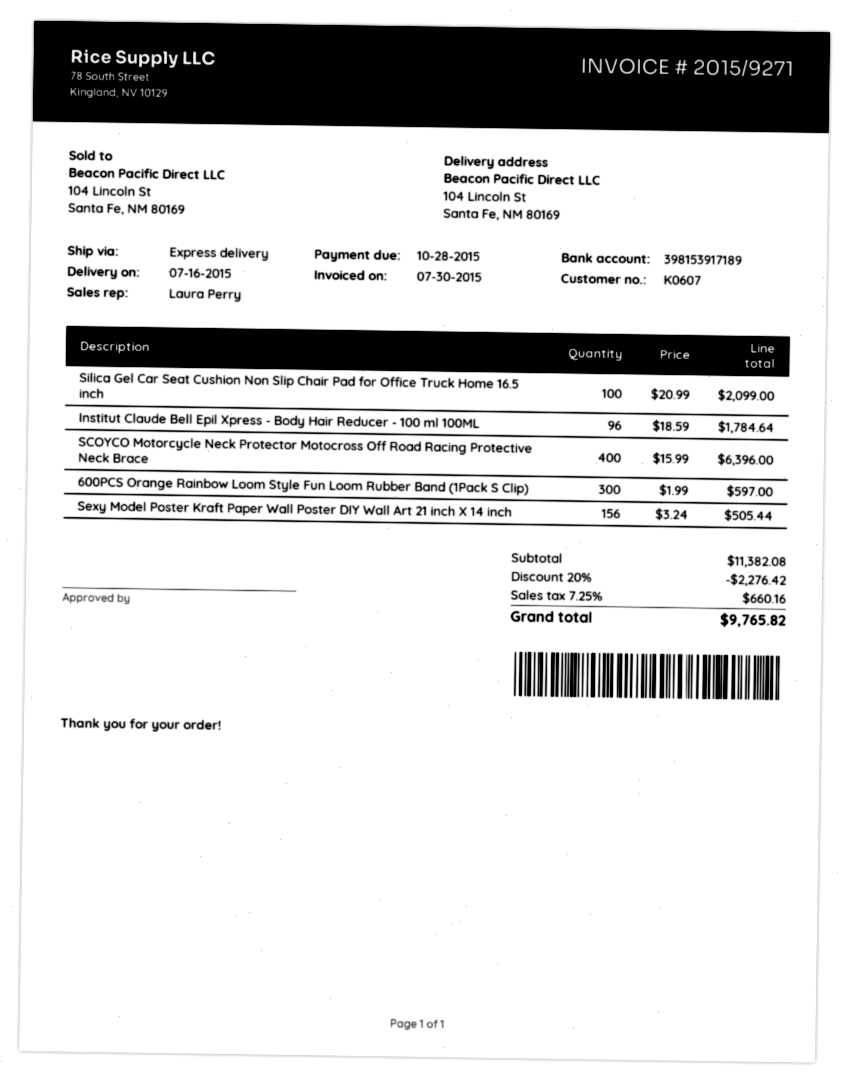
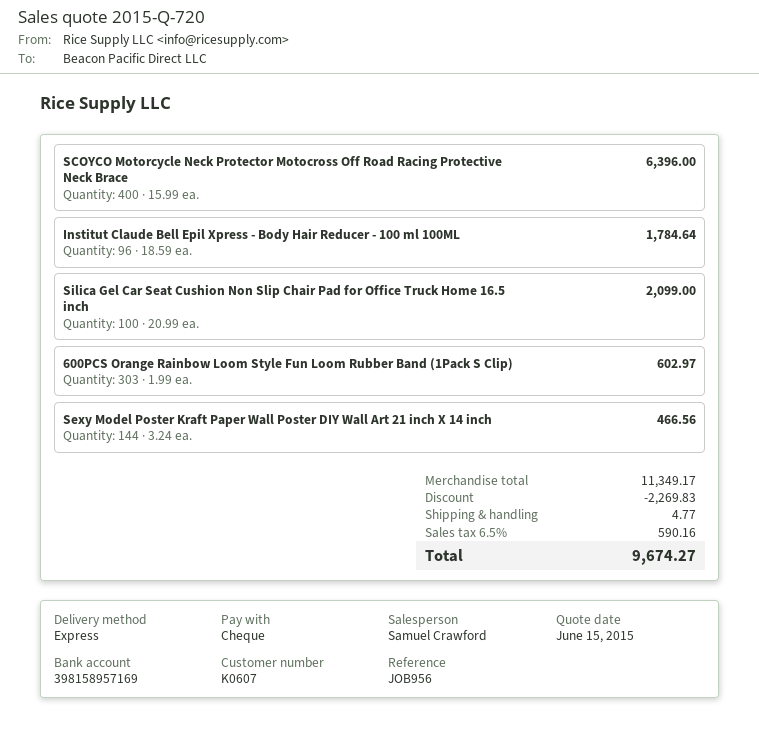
sales rep: Laura Perry -> Samuel Crawford
bank account: 398153917189 -> 398158957169
600PCS Orange Rainbow Loom Style Fun Loom Rubber Band (1Pack S Clip): 300 x 1.99 = 597.00 -> 303 x 1.99 = 602.97
Sexy Model Poster Kraft Paper Wall Poster DIY Wall Art 21 inch X 14 inch: 156 x 3.24 = 505.44 -> 144 x 3.24 = 466.56
subtotal: 11382.08 -> 11349.17
discount: 2276.42 -> 2269.83
shipping: none -> 4.77
tax: 7.25% = 660.16 -> 6.5% = 590.16
total: 9765.82 -> 9674.27

